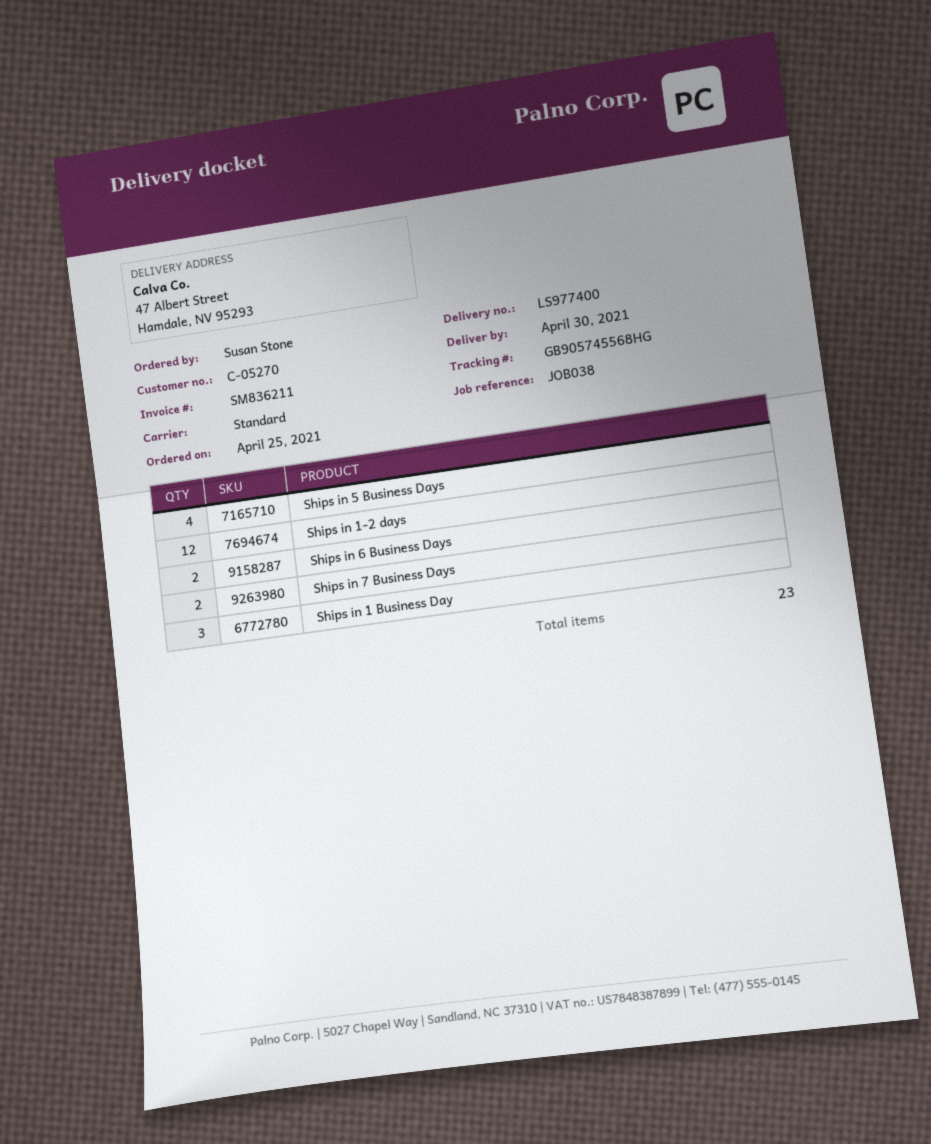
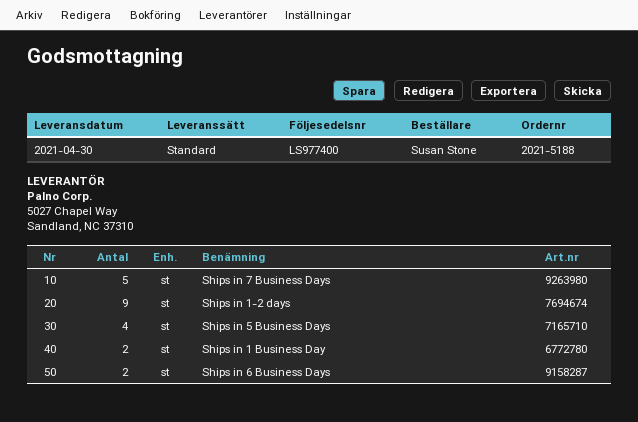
Ships in 1-2 days: 12 -> 9
Ships in 7 Business Days: 2 -> 5
Ships in 1 Business Day: 3 -> 2

